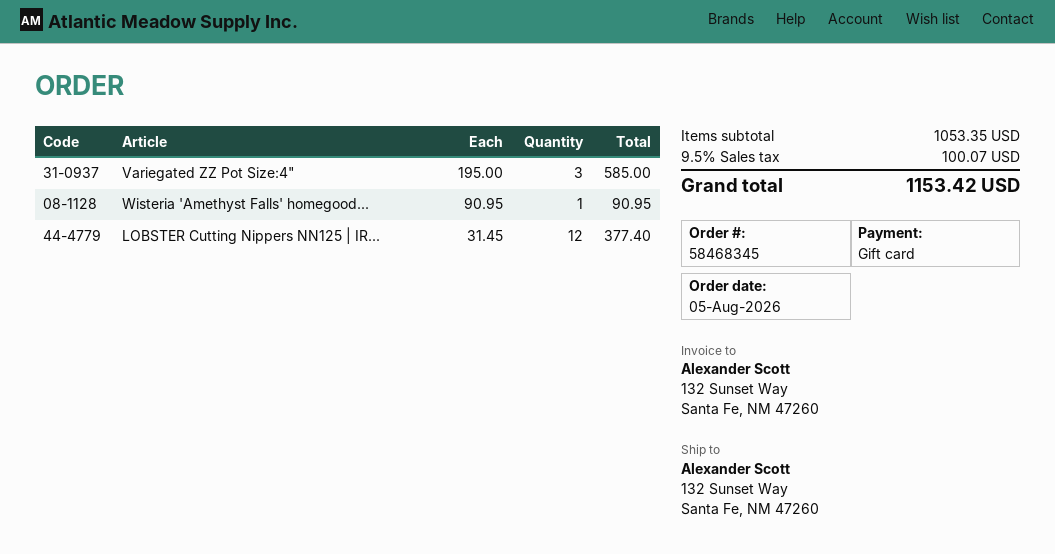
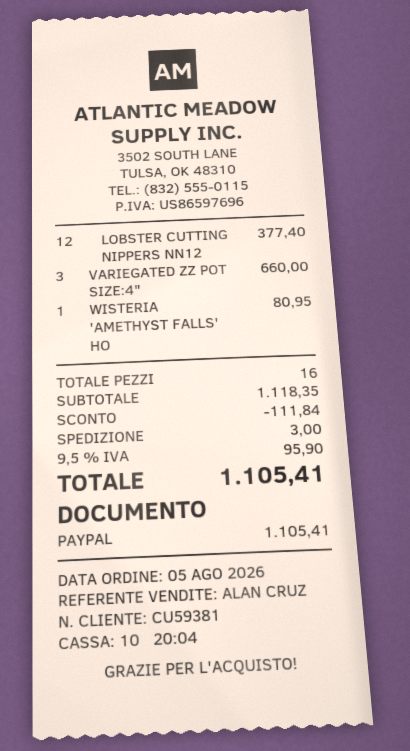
payment method: gift card -> PayPal
Variegated ZZ Pot Size:4": 3 for 585.00 -> 3 for 660.00
Wisteria 'Amethyst Falls' homegood...: 1 for 90.95 -> 1 for 80.95
subtotal: 1053.35 -> 1118.35
discount: none -> 111.84
shipping: none -> 3.00
tax: 9.5% = 100.07 -> 9.5% = 95.90
total: 1153.42 -> 1105.41

